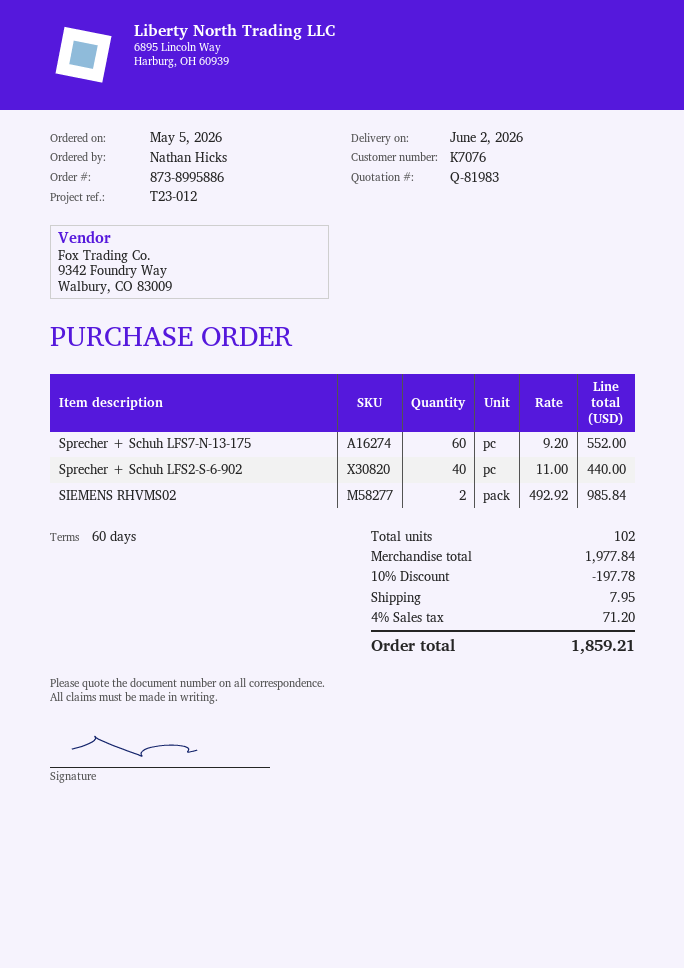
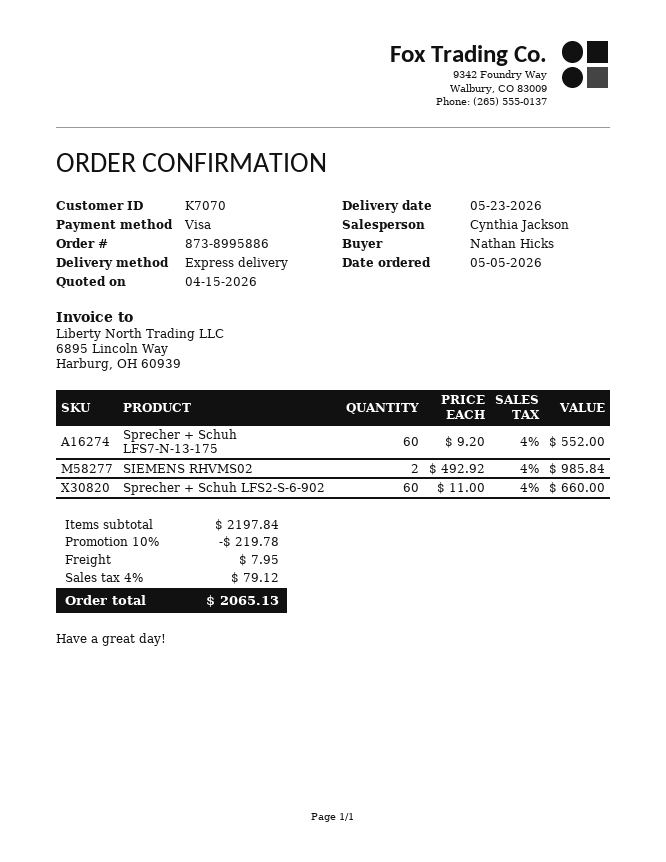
delivery date: 2026-06-02 -> 2026-05-23
customer number: K7076 -> K7070
Sprecher + Schuh LFS2-S-6-902: 40 x 11.00 = 440.00 -> 60 x 11.00 = 660.00
subtotal: 1977.84 -> 2197.84
discount: 10% = 197.78 -> 10% = 219.78
tax: 4% = 71.20 -> 4% = 79.12
total: 1859.21 -> 2065.13

